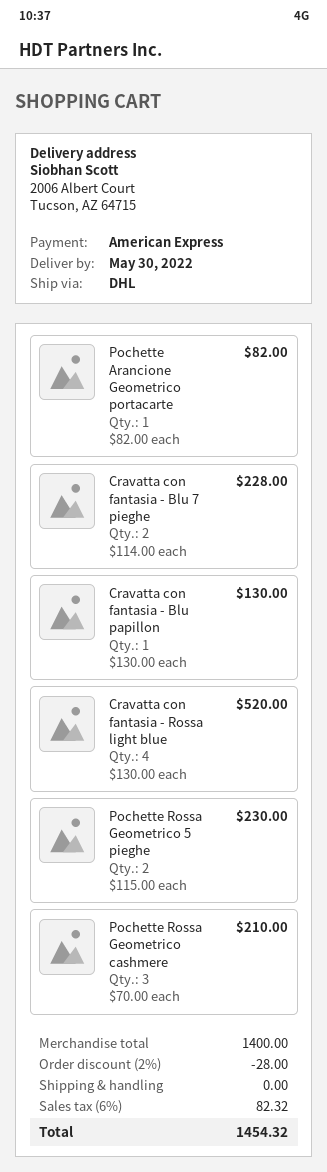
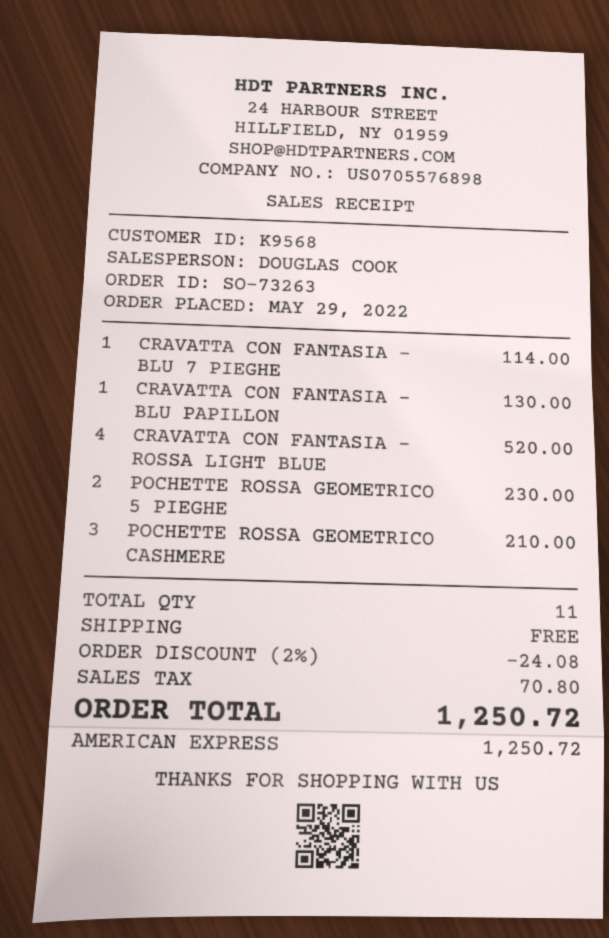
Pochette Arancione Geometrico portacarte: 1 for 82.00 -> none
Cravatta con fantasia - Blu 7 pieghe: 2 for 228.00 -> 1 for 114.00
discount: 2% = 28.00 -> 2% = 24.08
tax: 82.32 -> 70.80
total: 1454.32 -> 1250.72

